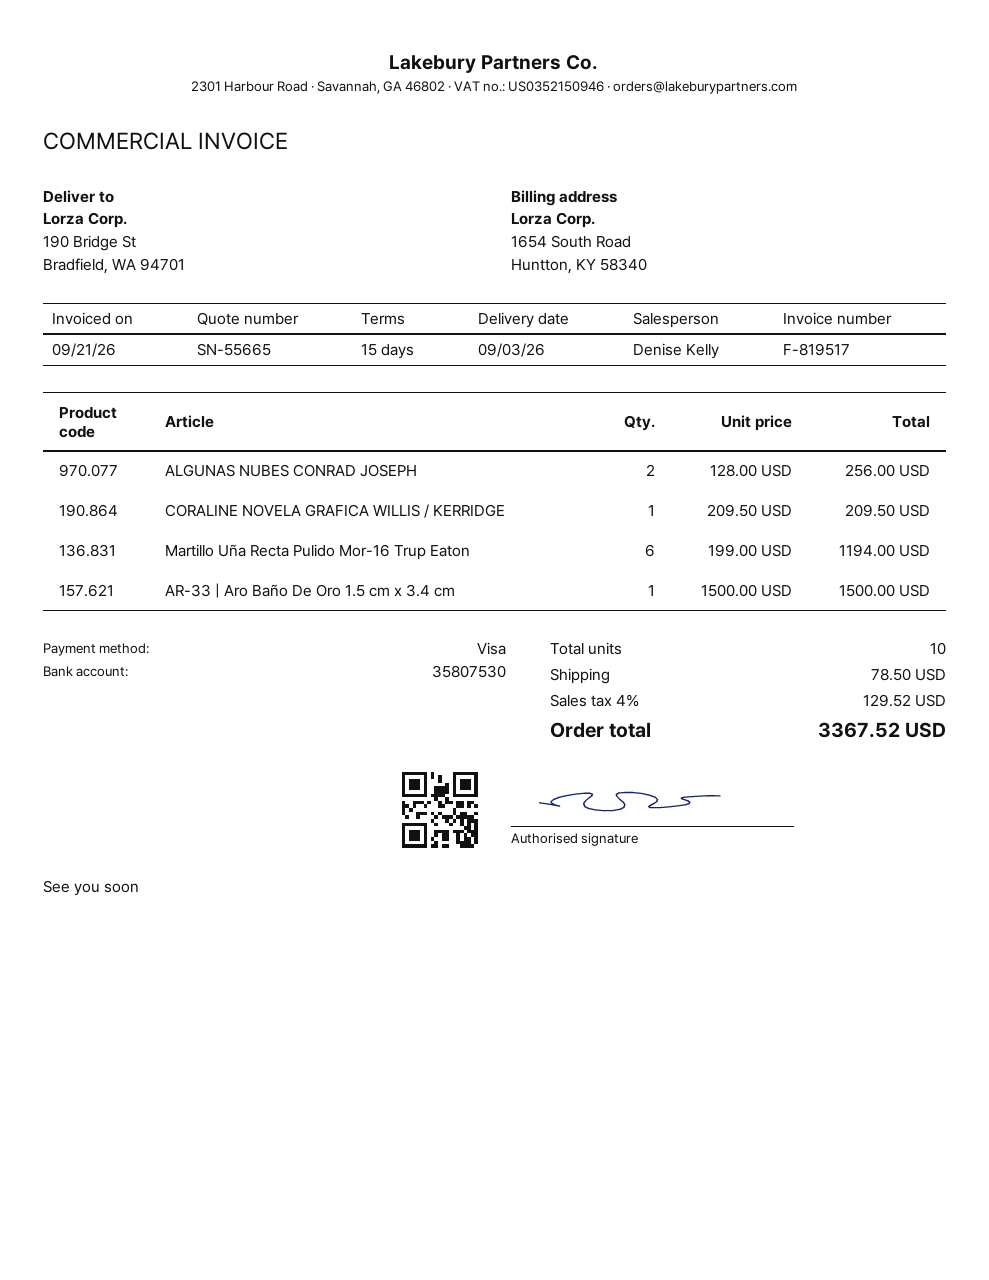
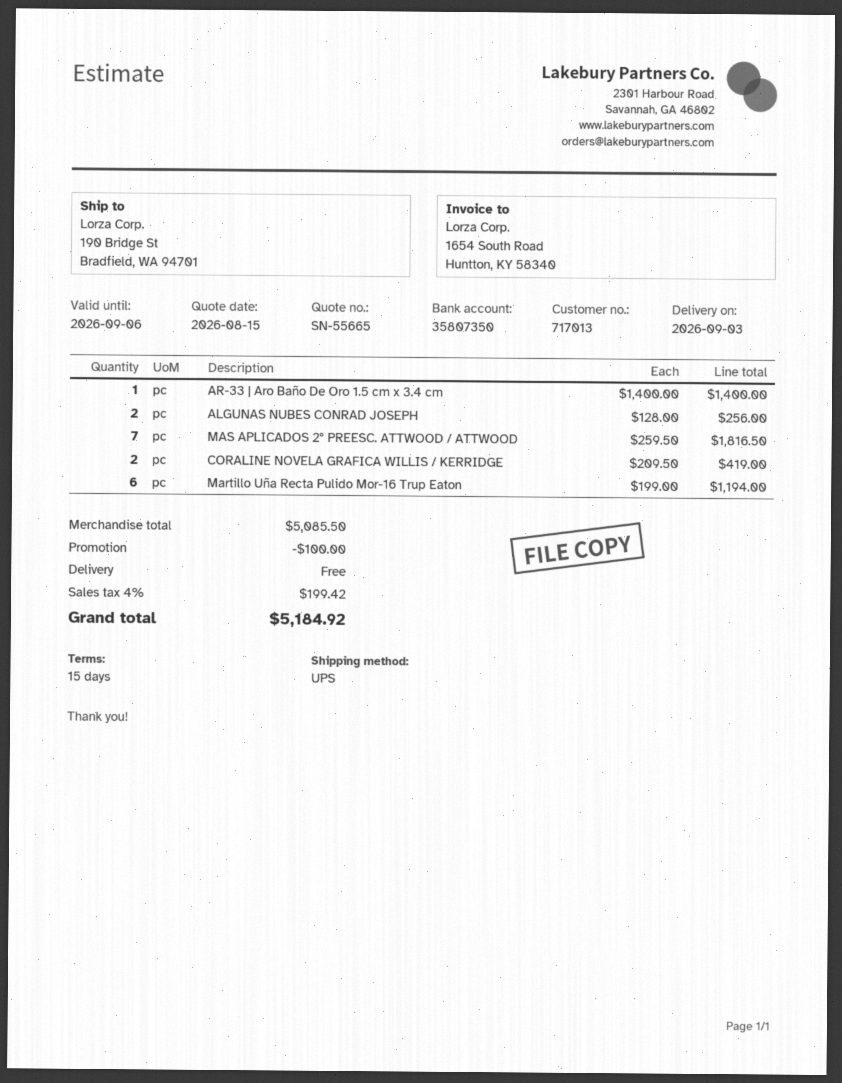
bank account: 35807530 -> 35807350
CORALINE NOVELA GRAFICA WILLIS / KERRIDGE: 1 x 209.50 = 209.50 -> 2 x 209.50 = 419.00
AR-33 | Aro Baño De Oro 1.5 cm x 3.4 cm: 1 x 1500.00 = 1500.00 -> 1 x 1400.00 = 1400.00
MAS APLICADOS 2° PREESC. ATTWOOD / ATTWOOD: none -> 7 x 259.50 = 1816.50
discount: none -> 100.00
shipping: 78.50 -> 0.00
tax: 4% = 129.52 -> 4% = 199.42
total: 3367.52 -> 5184.92

